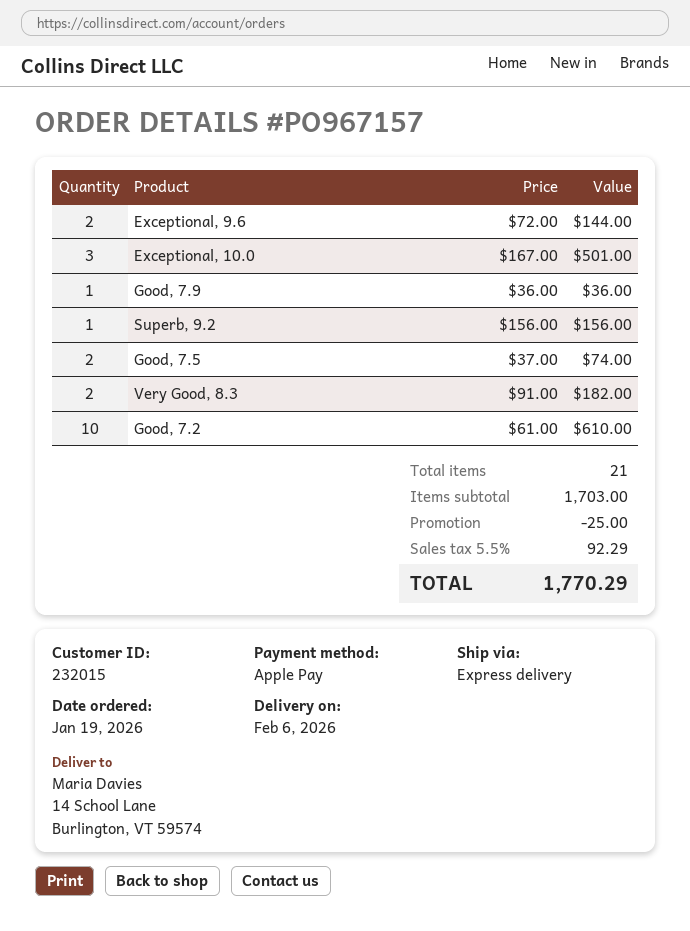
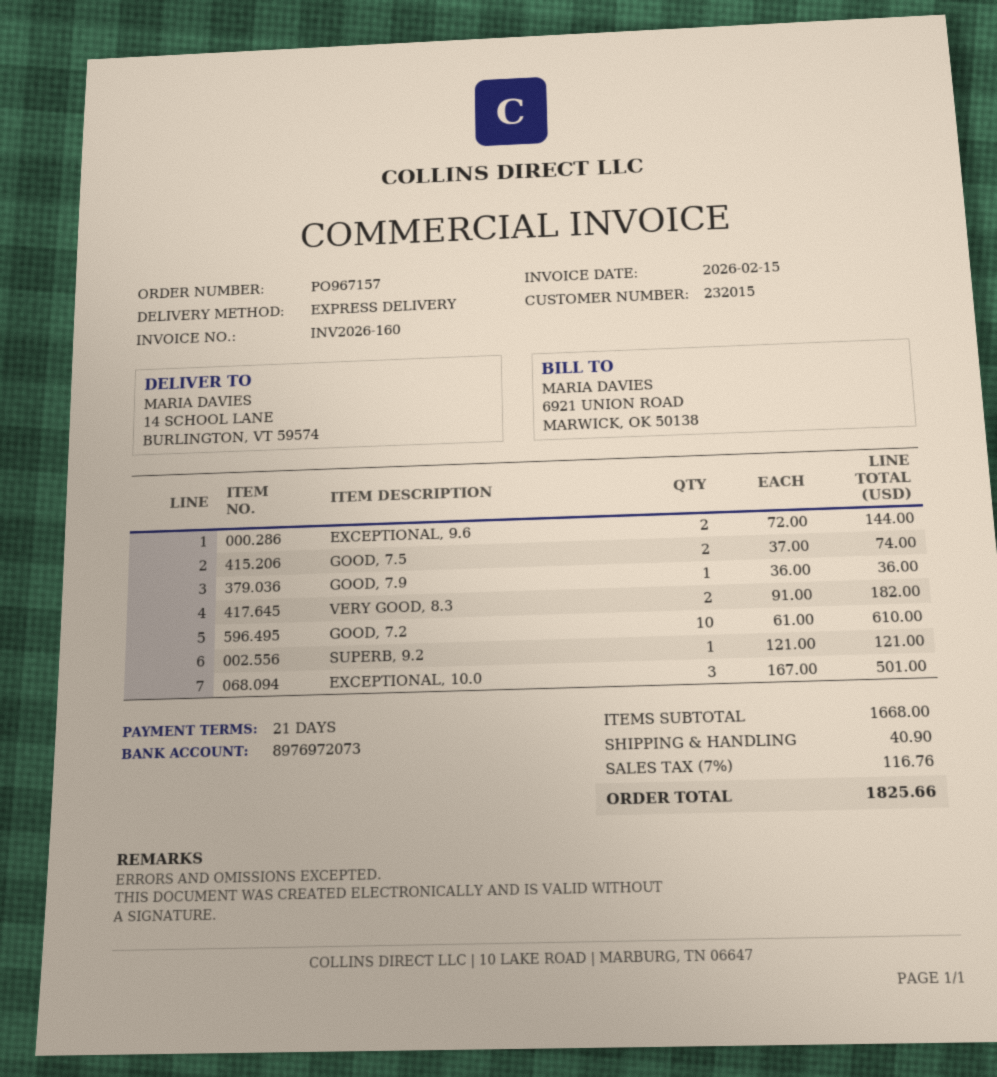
Superb, 9.2: 1 x 156.00 = 156.00 -> 1 x 121.00 = 121.00
subtotal: 1703.00 -> 1668.00
discount: 25.00 -> none
shipping: none -> 40.90
tax: 5.5% = 92.29 -> 7% = 116.76
total: 1770.29 -> 1825.66

